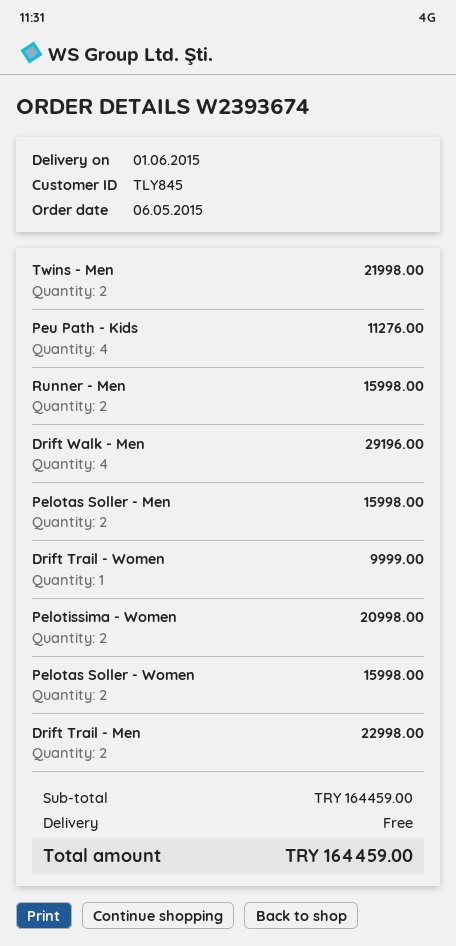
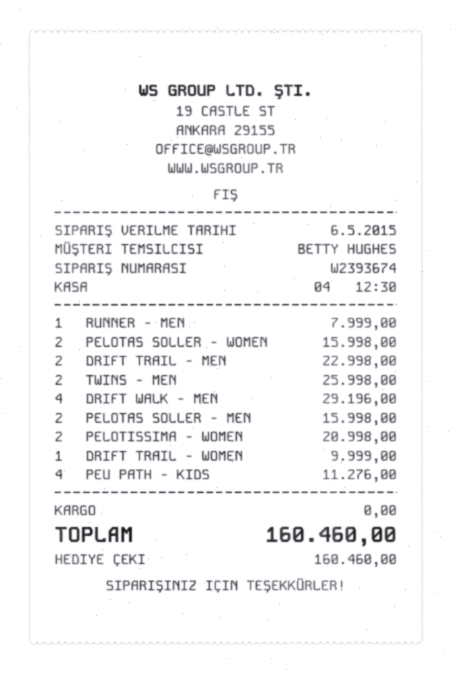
Twins - Men: 2 for 21998.00 -> 2 for 25998.00
Runner - Men: 2 for 15998.00 -> 1 for 7999.00
total: 164459.00 -> 160460.00

